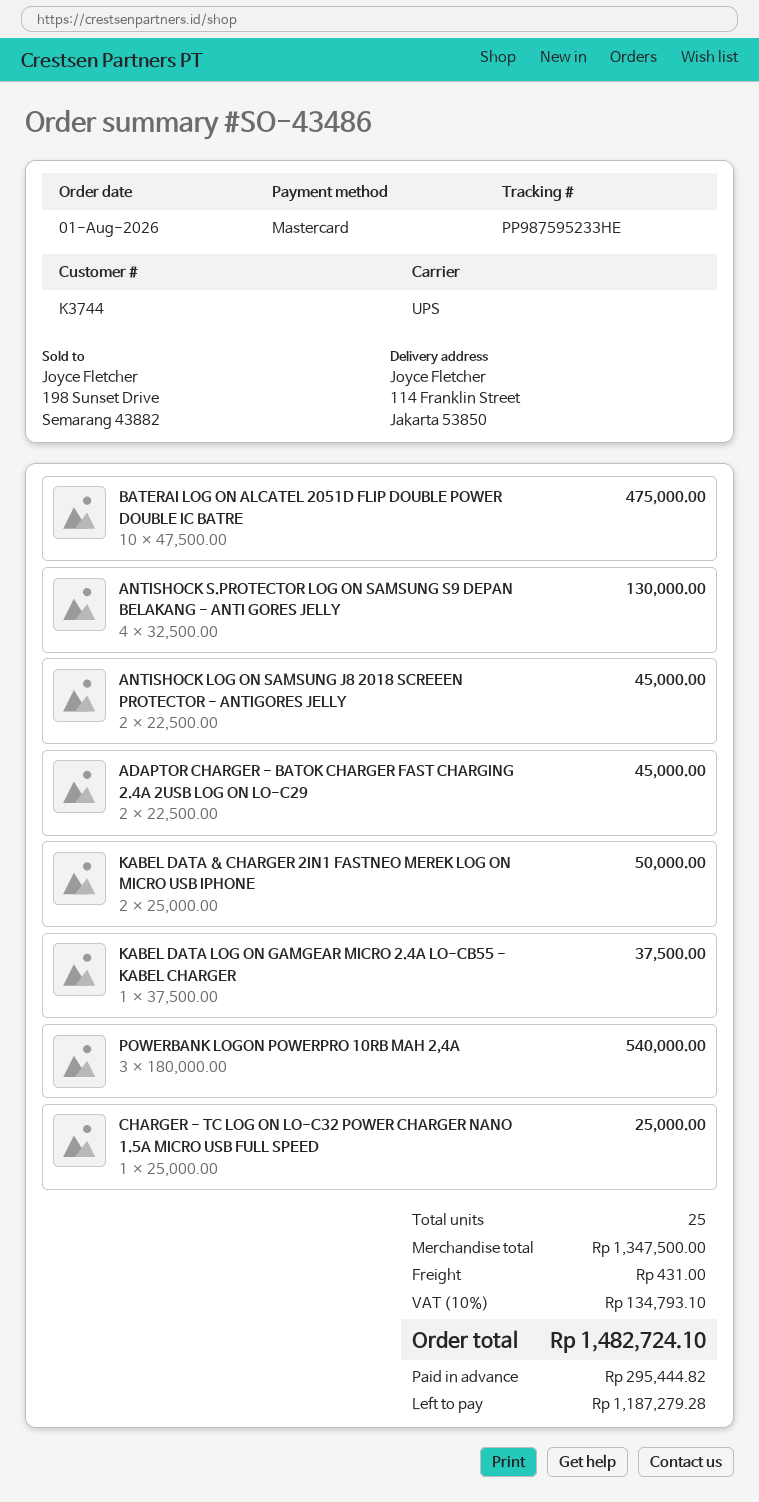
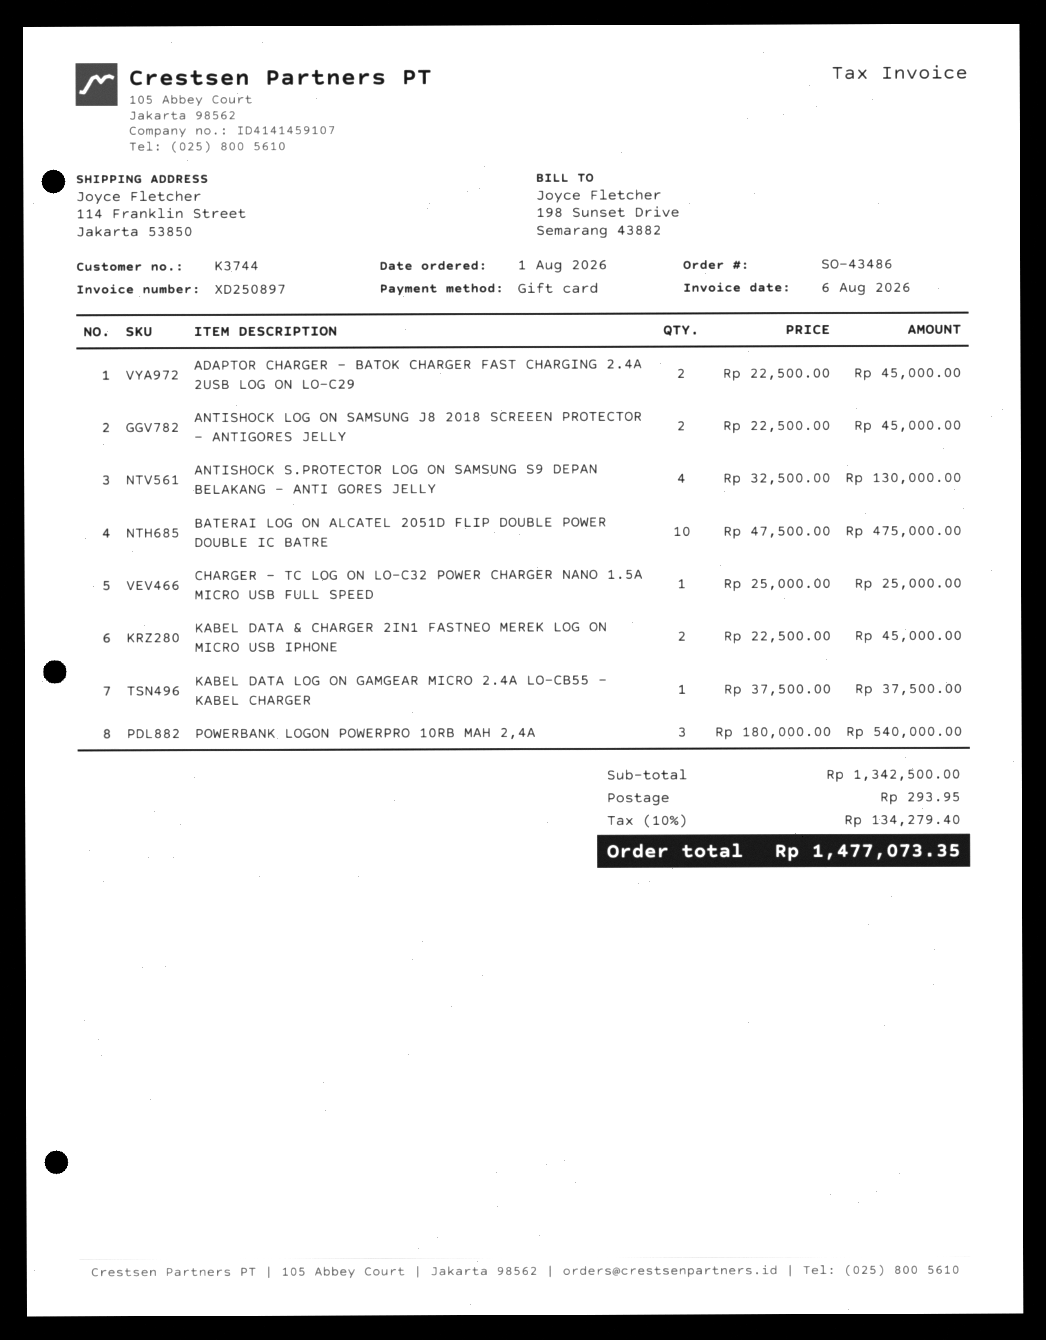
payment method: Mastercard -> gift card
KABEL DATA & CHARGER 2IN1 FASTNEO MEREK LOG ON MICRO USB IPHONE: 2 x 25000.00 = 50000.00 -> 2 x 22500.00 = 45000.00
subtotal: 1347500.00 -> 1342500.00
shipping: 431.00 -> 293.95
tax: 10% = 134793.10 -> 10% = 134279.40
total: 1482724.10 -> 1477073.35

